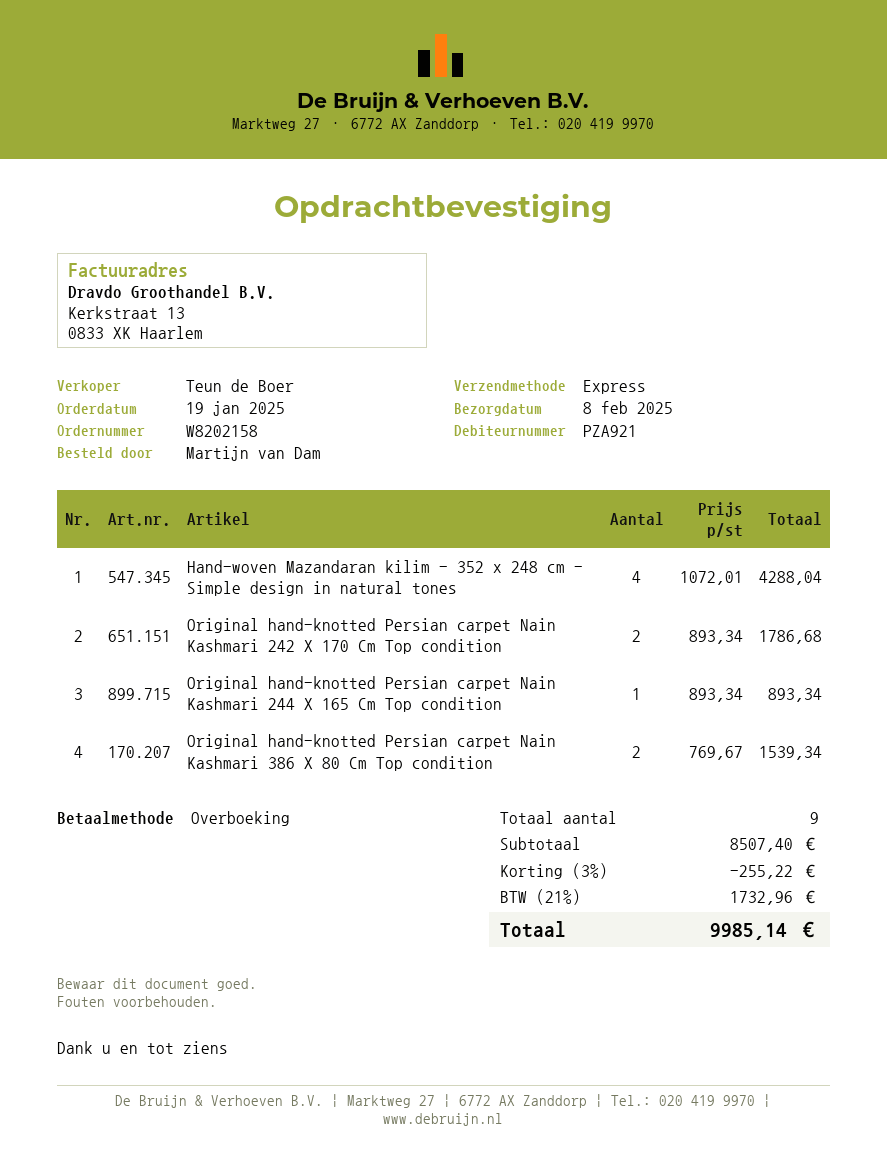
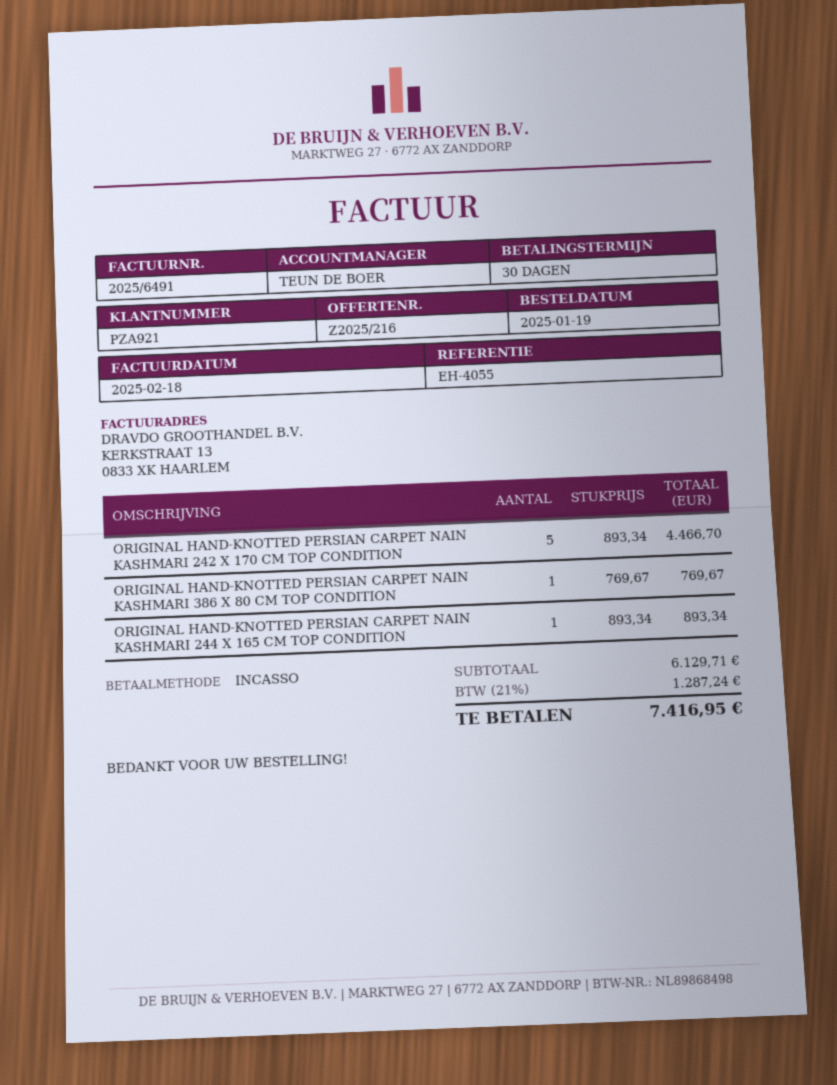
payment method: bank transfer -> direct debit
Hand-woven Mazandaran kilim - 352 x 248 cm - Simple design in natural tones: 4 x 1072.01 = 4288.04 -> none
Original hand-knotted Persian carpet Nain Kashmari 242 X 170 Cm Top condition: 2 x 893.34 = 1786.68 -> 5 x 893.34 = 4466.70
Original hand-knotted Persian carpet Nain Kashmari 386 X 80 Cm Top condition: 2 x 769.67 = 1539.34 -> 1 x 769.67 = 769.67
subtotal: 8507.40 -> 6129.71
discount: 3% = 255.22 -> none
tax: 21% = 1732.96 -> 21% = 1287.24
total: 9985.14 -> 7416.95

